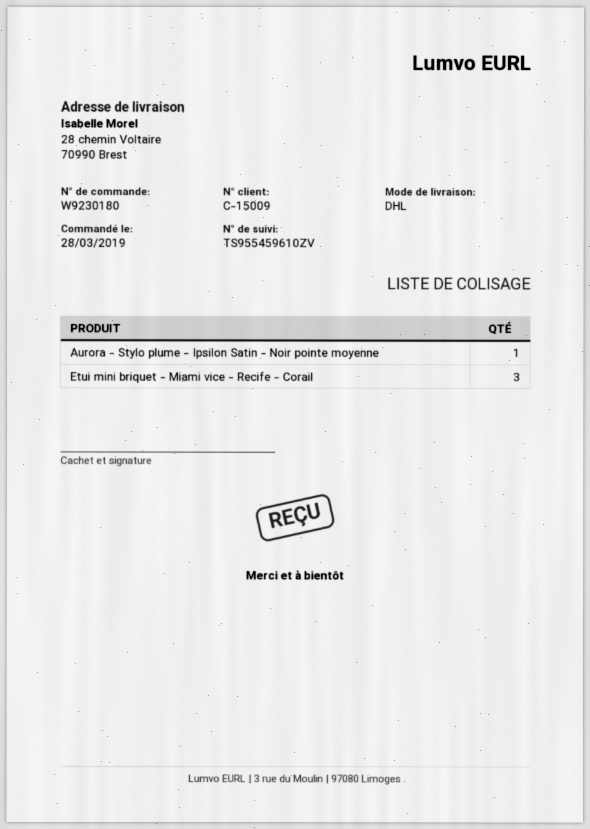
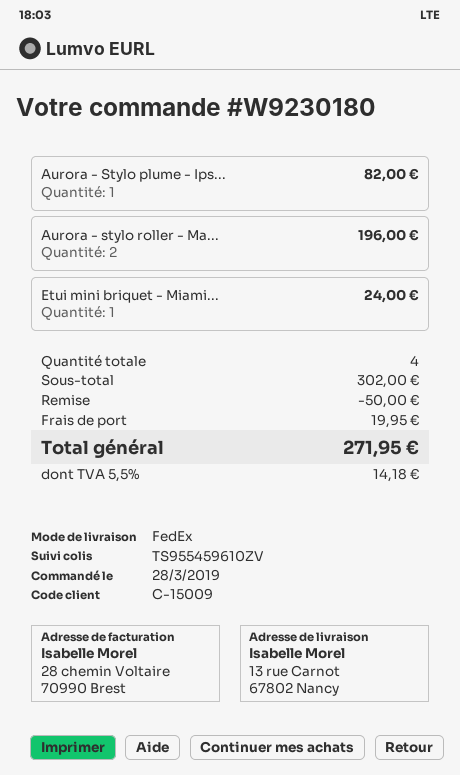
shipping method: DHL -> FedEx
ship to: 28 chemin Voltaire, 70990 Brest -> 13 rue Carnot, 67802 Nancy
Etui mini briquet - Miami vice - Recife - Corail: 3 -> 1
Aurora - stylo roller - Ma...: none -> 2

